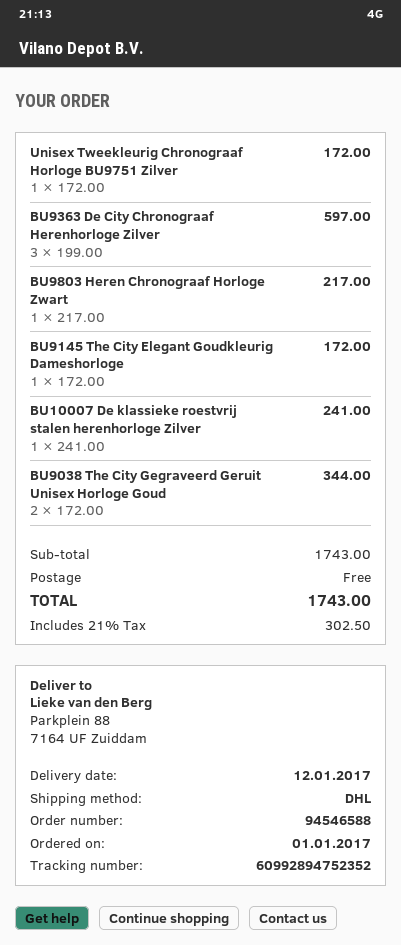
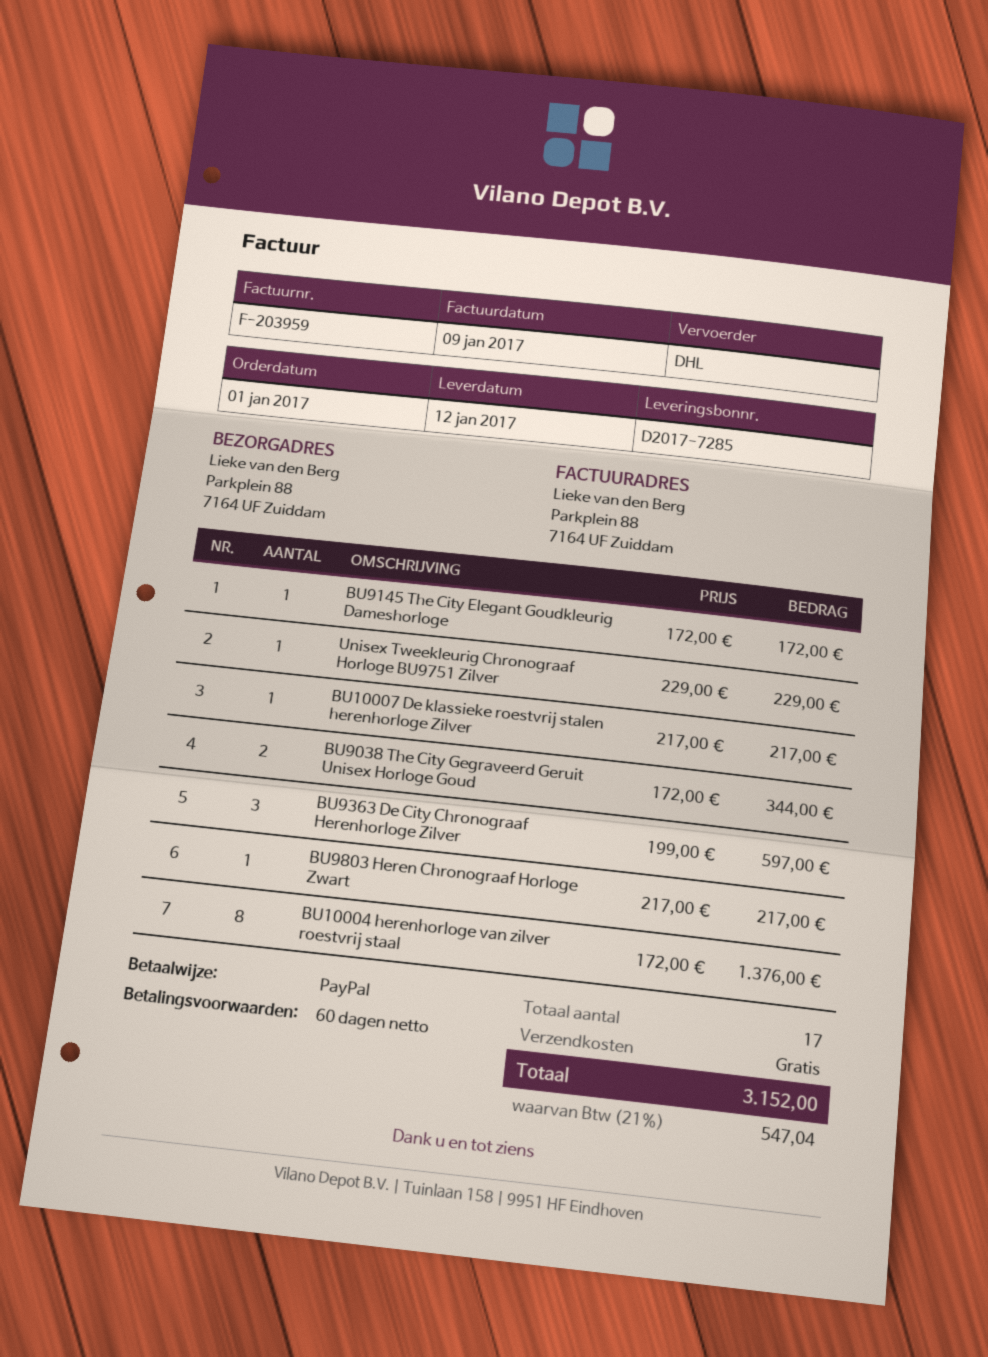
Unisex Tweekleurig Chronograaf Horloge BU9751 Zilver: 1 x 172.00 = 172.00 -> 1 x 229.00 = 229.00
BU10007 De klassieke roestvrij stalen herenhorloge Zilver: 1 x 241.00 = 241.00 -> 1 x 217.00 = 217.00
BU10004 herenhorloge van zilver roestvrij staal: none -> 8 x 172.00 = 1376.00
tax: 21% = 302.50 -> 21% = 547.04
total: 1743.00 -> 3152.00

